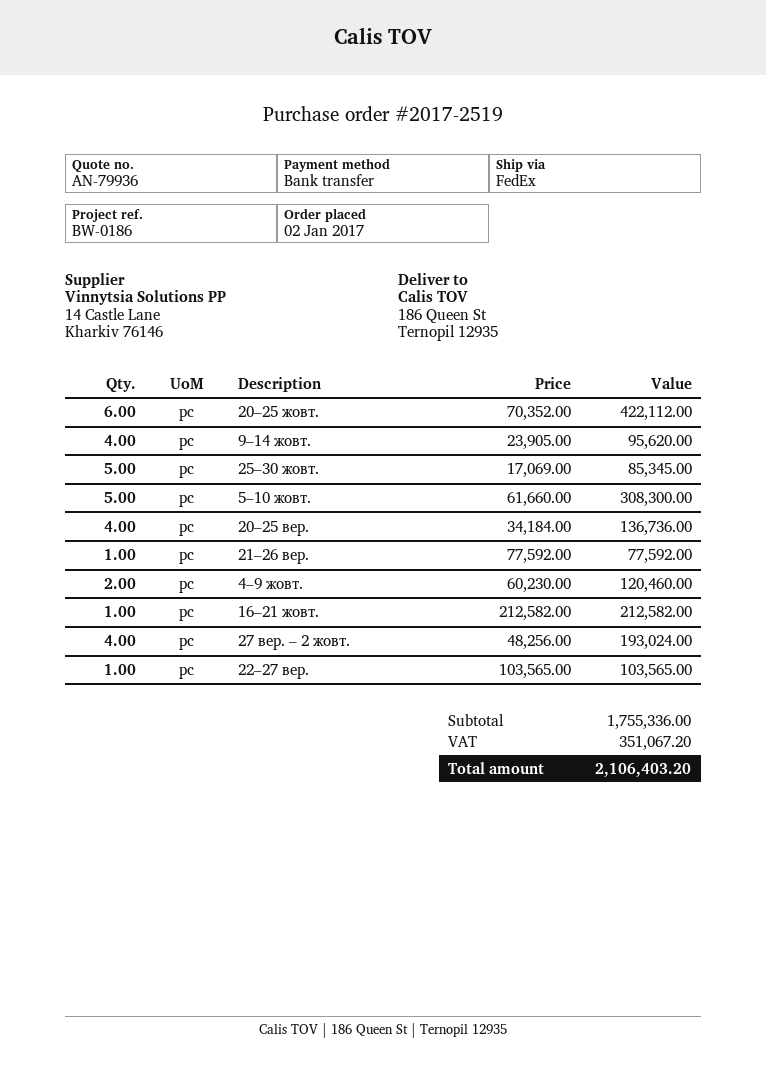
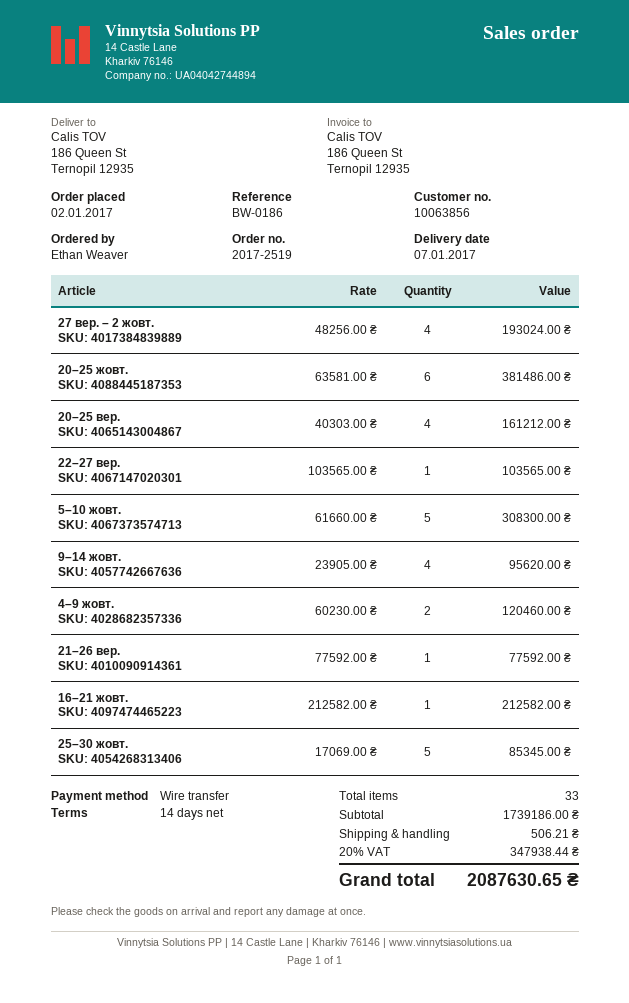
20–25 жовт.: 6 x 70352.00 = 422112.00 -> 6 x 63581.00 = 381486.00
20–25 вер.: 4 x 34184.00 = 136736.00 -> 4 x 40303.00 = 161212.00
subtotal: 1755336.00 -> 1739186.00
shipping: none -> 506.21
tax: 351067.20 -> 347938.44
total: 2106403.20 -> 2087630.65

